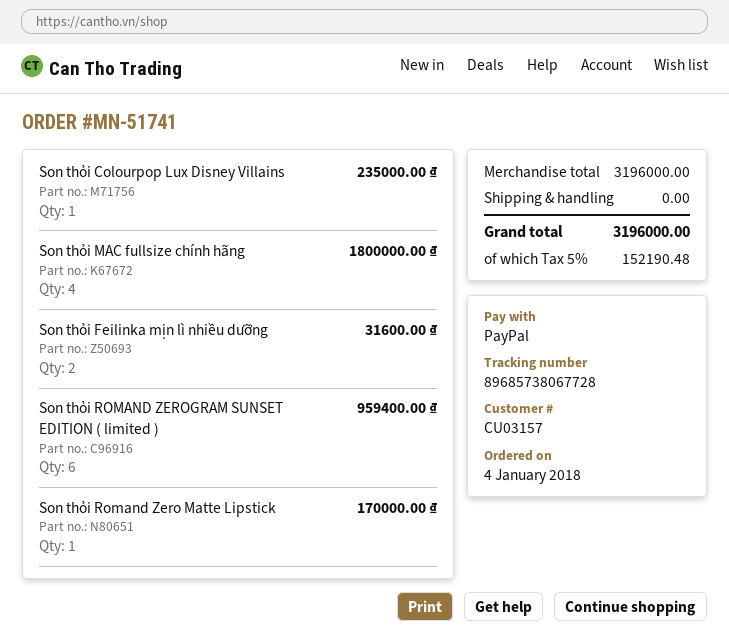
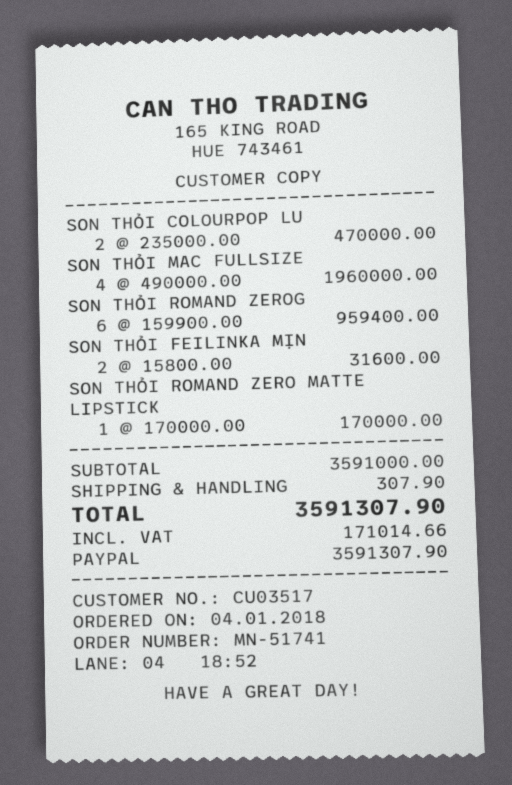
customer number: CU03157 -> CU03517
Son thỏi Colourpop Lux Disney Villains: 1 for 235000.00 -> 2 for 470000.00
Son thỏi MAC fullsize chính hãng: 4 for 1800000.00 -> 4 for 1960000.00
subtotal: 3196000.00 -> 3591000.00
shipping: 0.00 -> 307.90
tax: 152190.48 -> 171014.66
total: 3196000.00 -> 3591307.90

